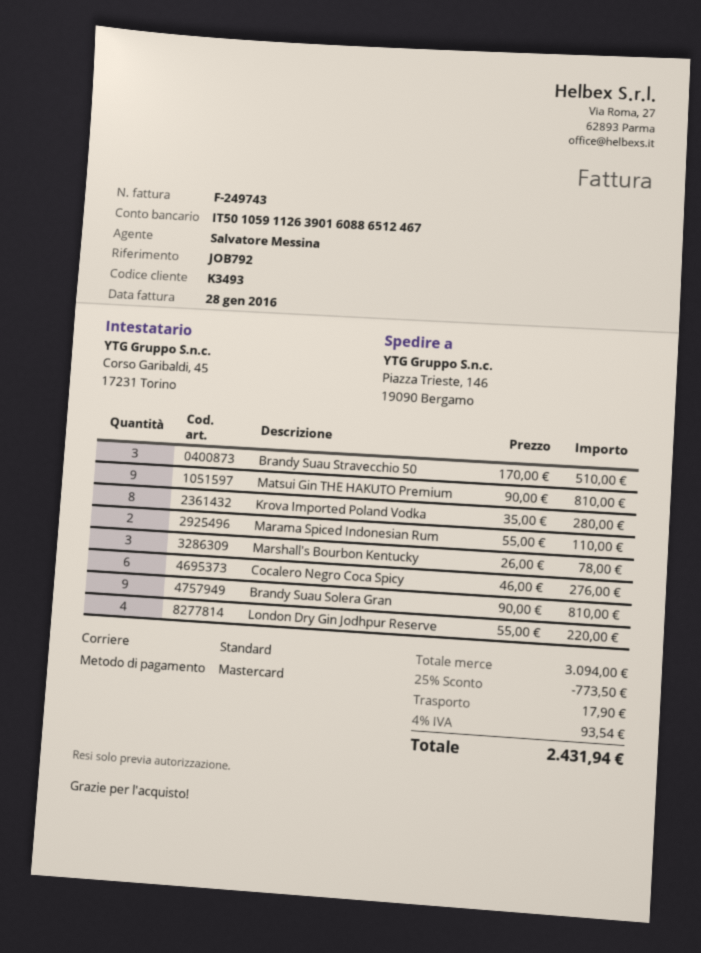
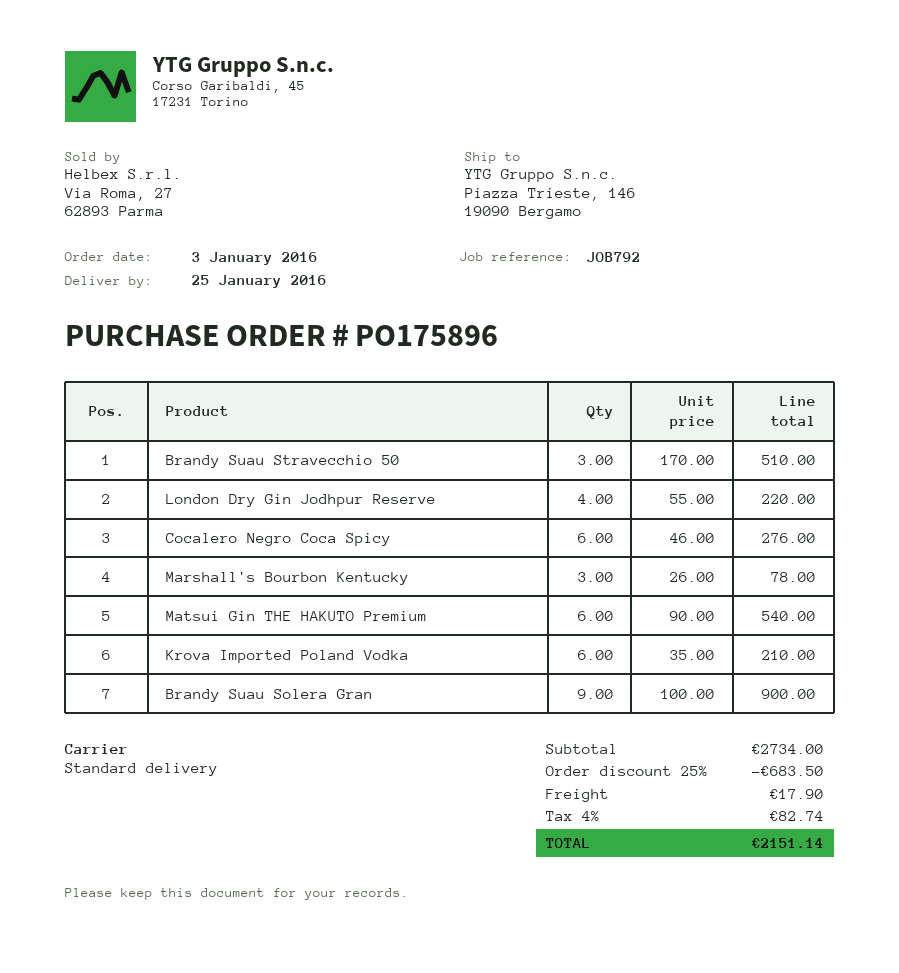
Matsui Gin THE HAKUTO Premium: 9 x 90.00 = 810.00 -> 6 x 90.00 = 540.00
Krova Imported Poland Vodka: 8 x 35.00 = 280.00 -> 6 x 35.00 = 210.00
Marama Spiced Indonesian Rum: 2 x 55.00 = 110.00 -> none
Brandy Suau Solera Gran: 9 x 90.00 = 810.00 -> 9 x 100.00 = 900.00
subtotal: 3094.00 -> 2734.00
discount: 25% = 773.50 -> 25% = 683.50
tax: 4% = 93.54 -> 4% = 82.74
total: 2431.94 -> 2151.14

